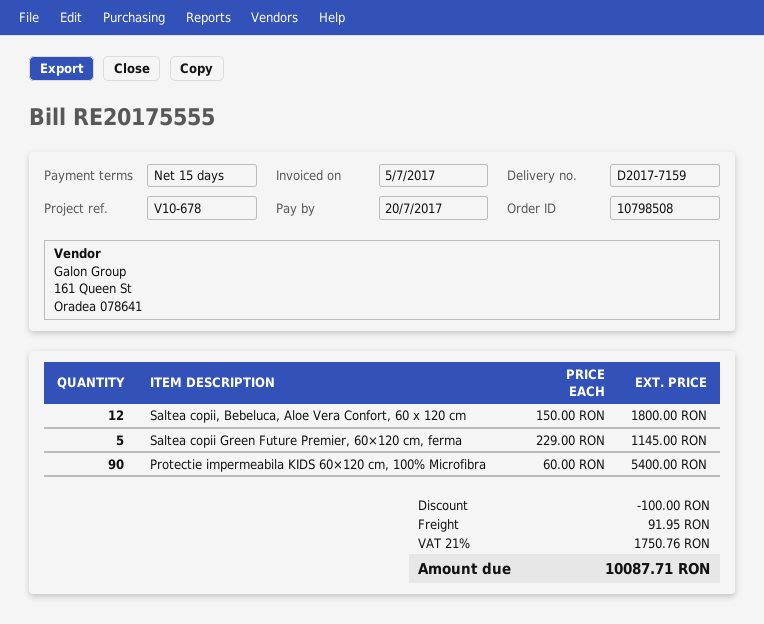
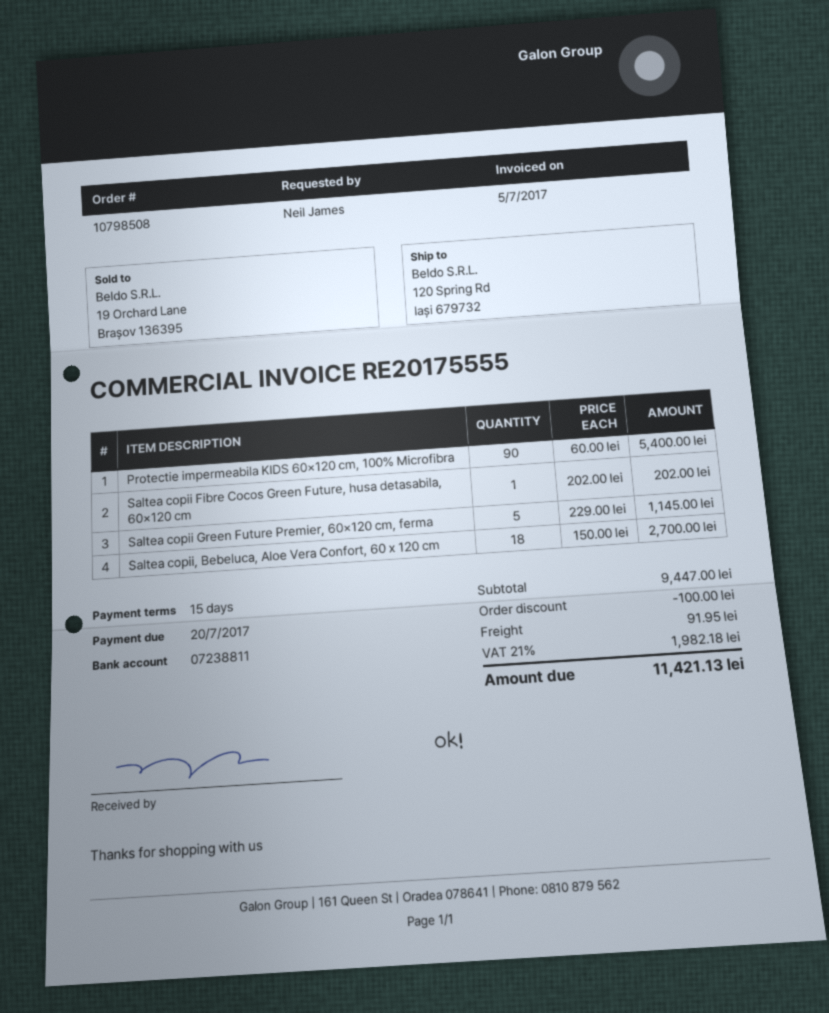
Saltea copii, Bebeluca, Aloe Vera Confort, 60 x 120 cm: 12 x 150.00 = 1800.00 -> 18 x 150.00 = 2700.00
Saltea copii Fibre Cocos Green Future, husa detasabila, 60×120 cm: none -> 1 x 202.00 = 202.00
tax: 21% = 1750.76 -> 21% = 1982.18
total: 10087.71 -> 11421.13

